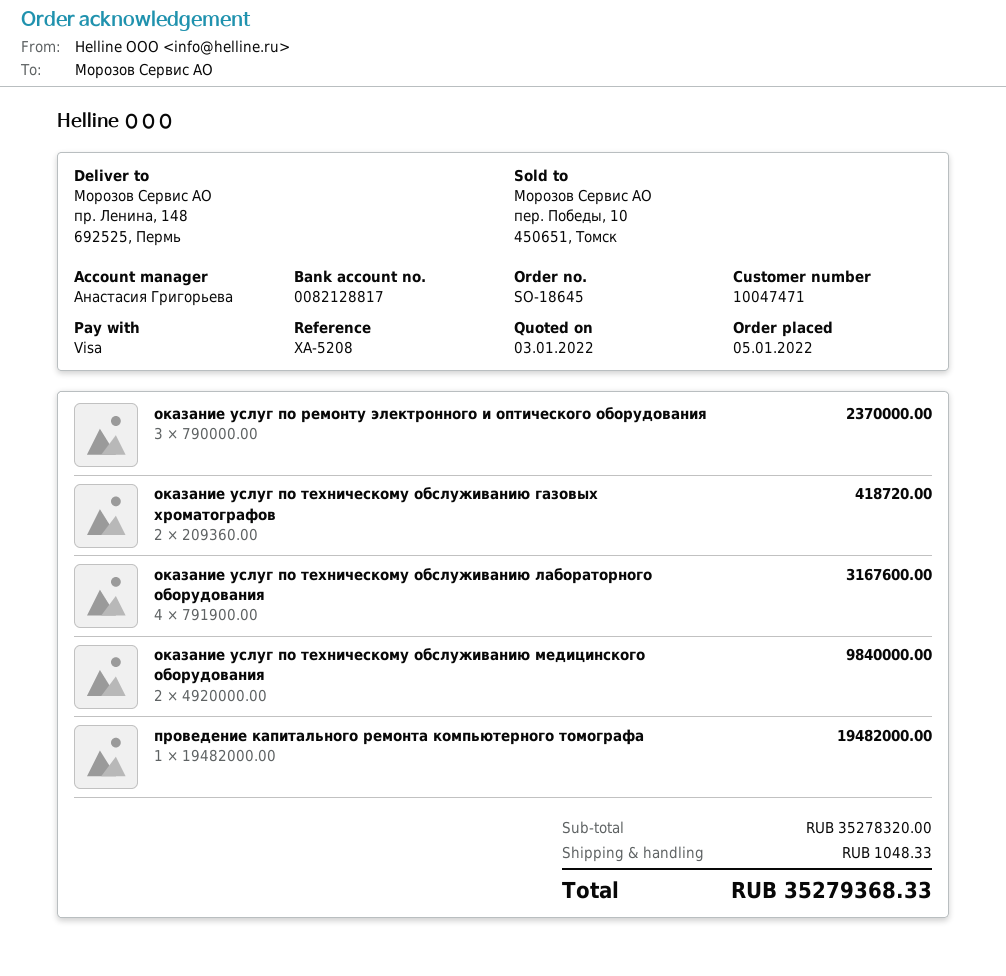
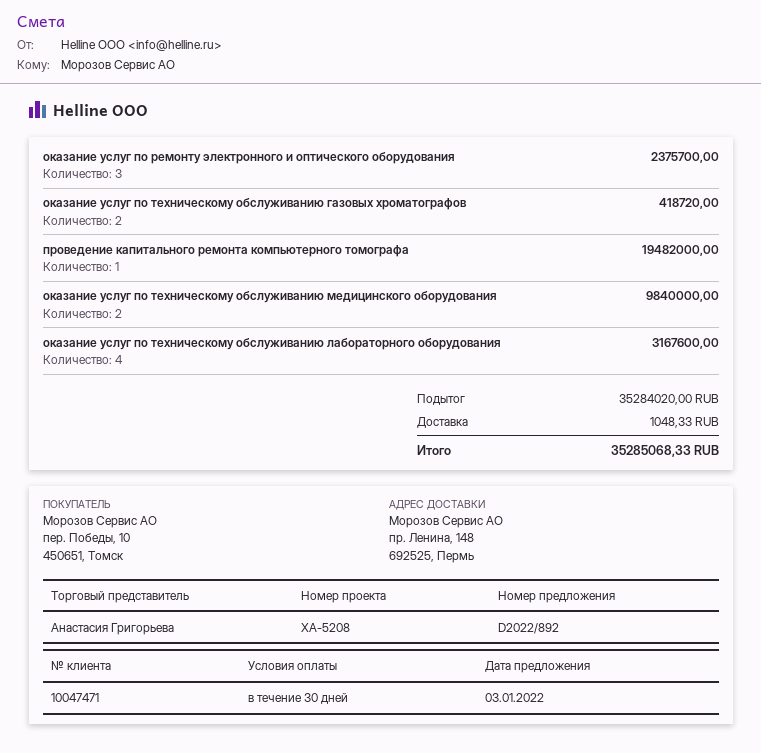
оказание услуг по ремонту электронного и оптического оборудования: 3 for 2370000.00 -> 3 for 2375700.00
subtotal: 35278320.00 -> 35284020.00
total: 35279368.33 -> 35285068.33

